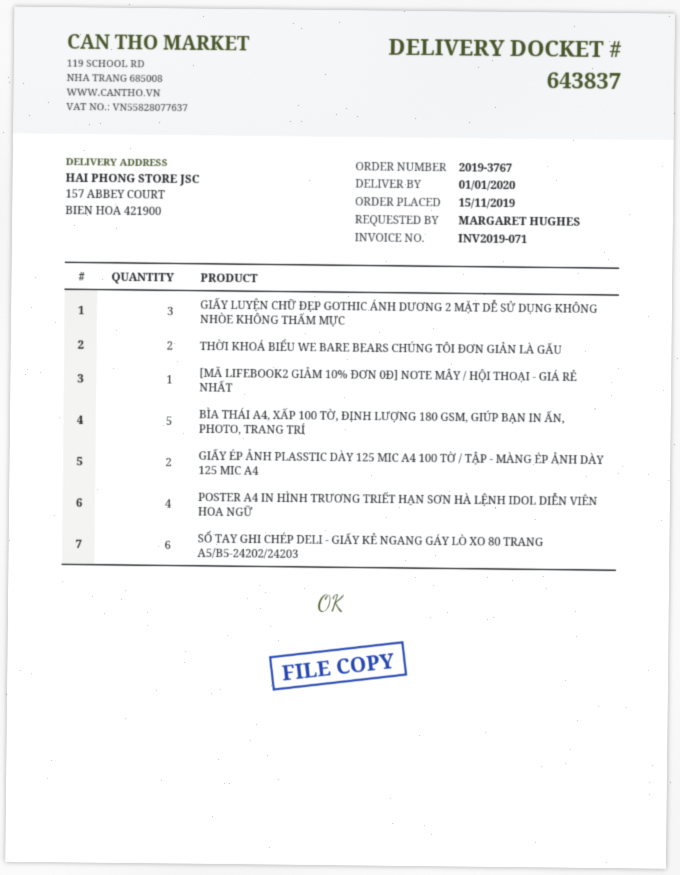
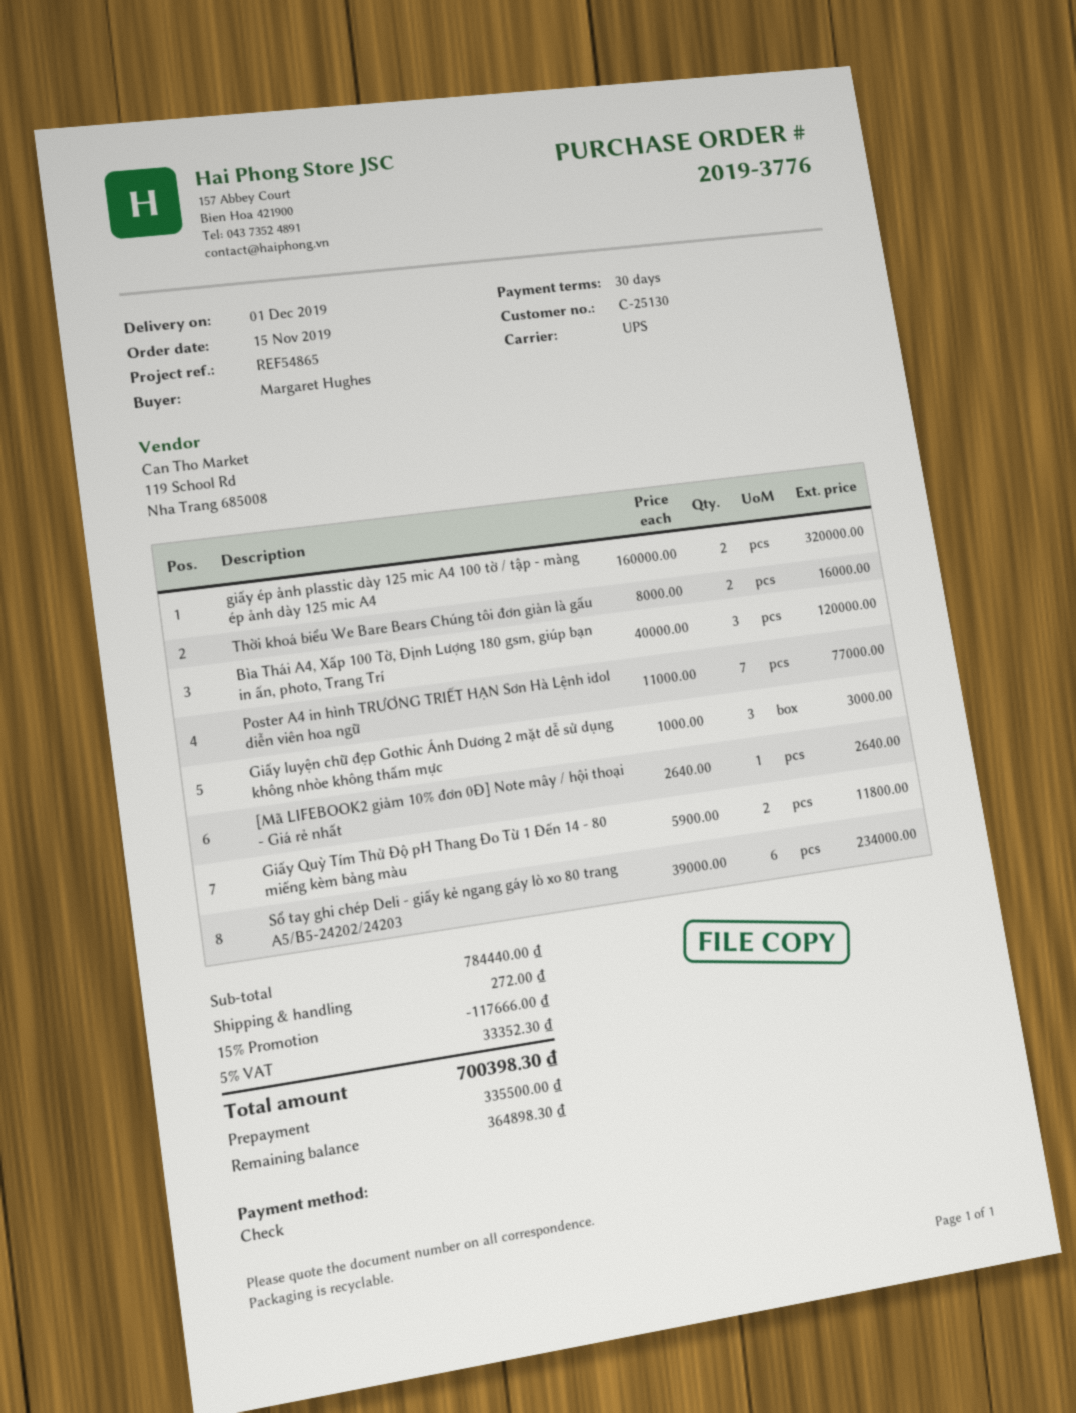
order number: 2019-3767 -> 2019-3776
delivery date: 2020-01-01 -> 2019-12-01
BÌA THÁI A4, XẤP 100 TỜ, ĐỊNH LƯỢNG 180 GSM, GIÚP BẠN IN ẤN, PHOTO, TRANG TRÍ: 5 -> 3
POSTER A4 IN HÌNH TRƯƠNG TRIẾT HẠN SƠN HÀ LỆNH IDOL DIỄN VIÊN HOA NGỮ: 4 -> 7
Giấy Quỳ Tím Thử Độ pH Thang Đo Từ 1 Đến 14 - 80 miếng kèm bảng màu: none -> 2

